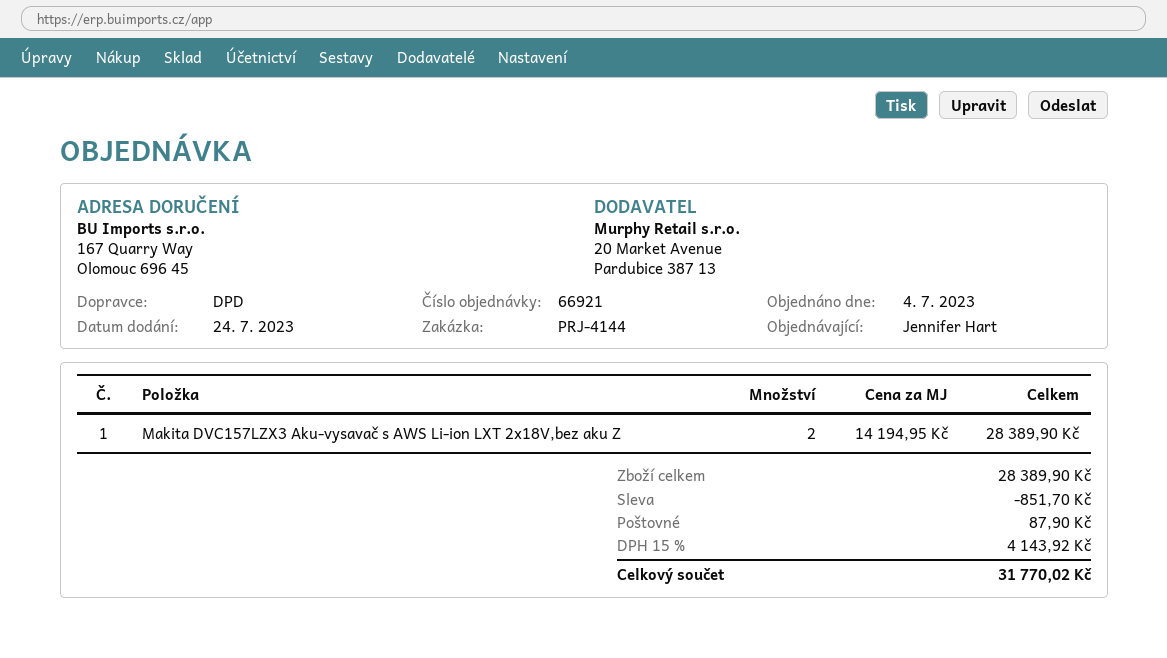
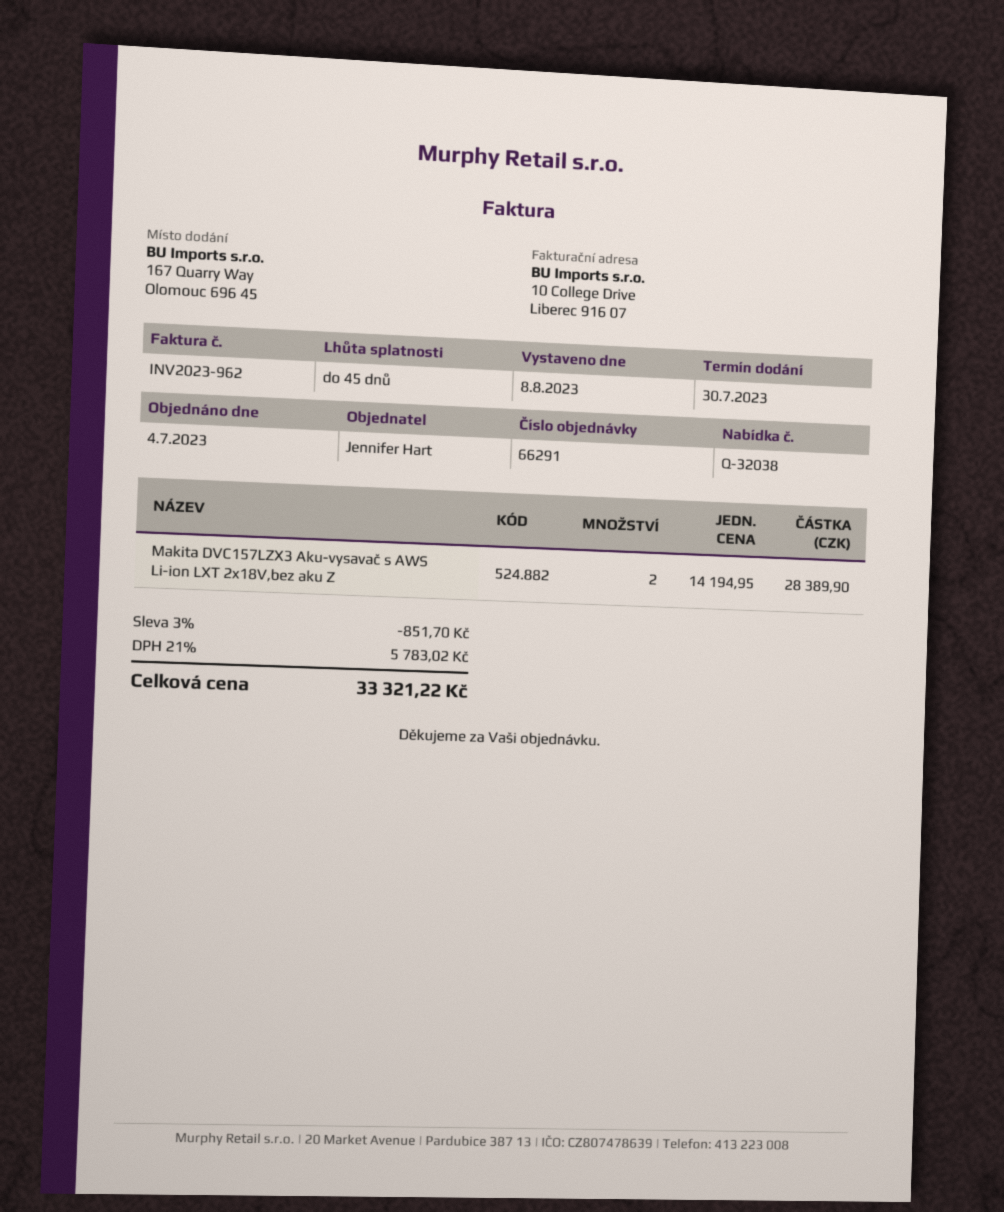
order number: 66921 -> 66291
delivery date: 2023-07-24 -> 2023-07-30
shipping: 87.90 -> none
tax: 15% = 4143.92 -> 21% = 5783.02
total: 31770.02 -> 33321.22

